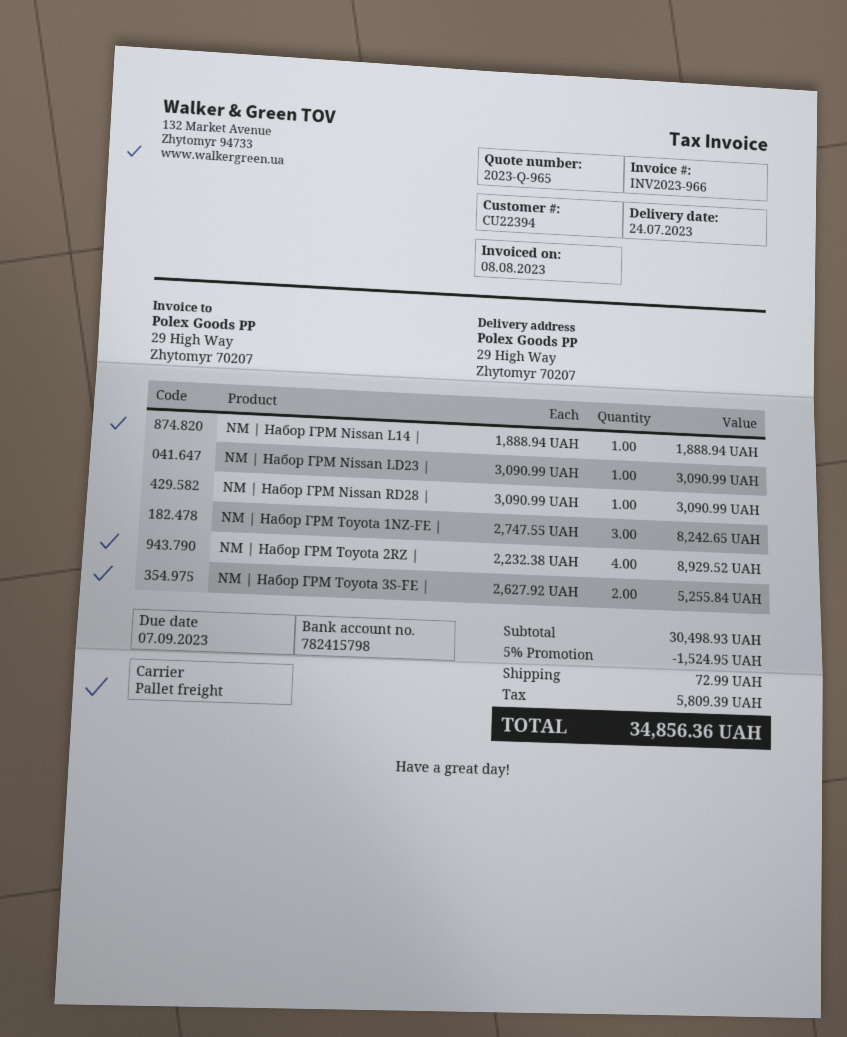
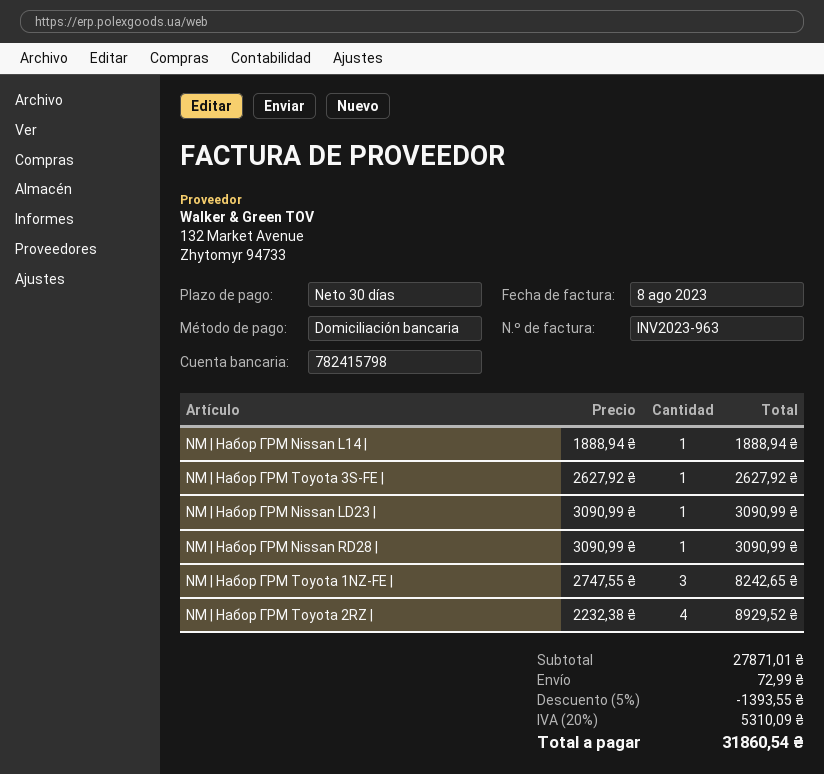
invoice number: INV2023-966 -> INV2023-963
NM | Набор ГРМ Toyota 3S-FE |: 2 x 2627.92 = 5255.84 -> 1 x 2627.92 = 2627.92
subtotal: 30498.93 -> 27871.01
discount: 5% = 1524.95 -> 5% = 1393.55
tax: 5809.39 -> 5310.09
total: 34856.36 -> 31860.54

